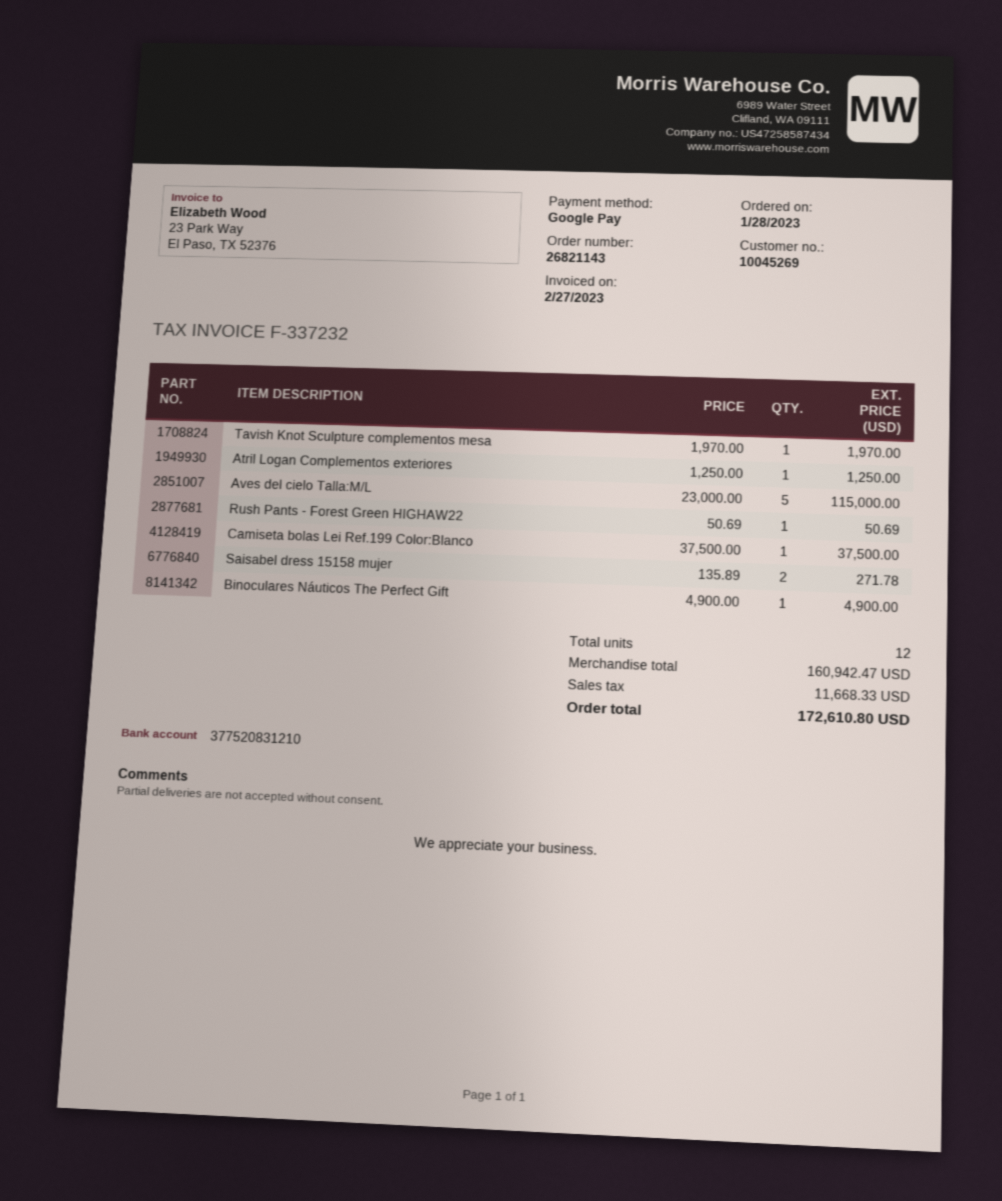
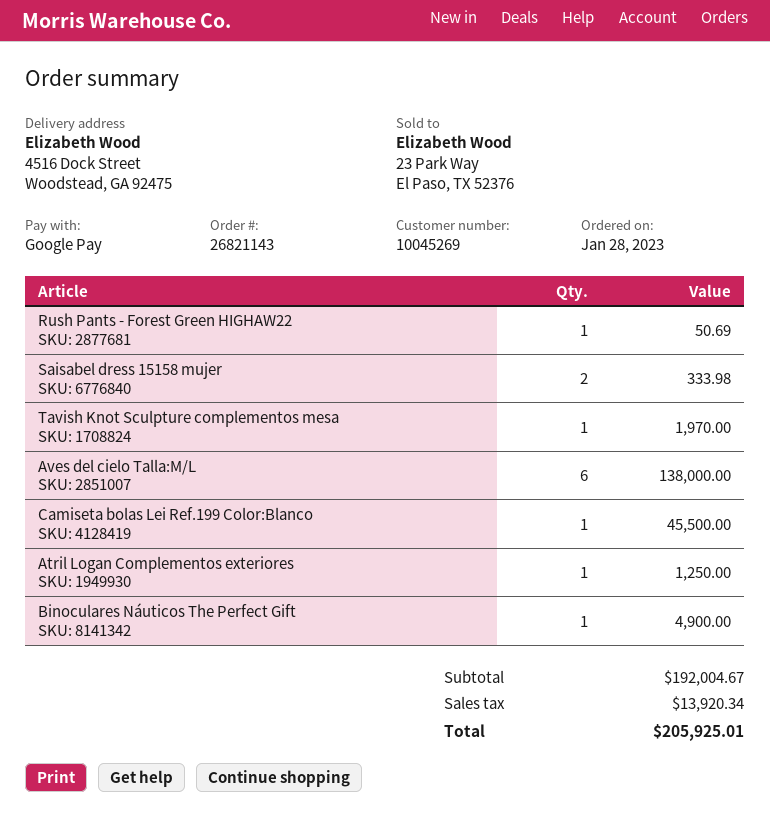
Aves del cielo Talla:M/L: 5 for 115000.00 -> 6 for 138000.00
Camiseta bolas Lei Ref.199 Color:Blanco: 1 for 37500.00 -> 1 for 45500.00
Saisabel dress 15158 mujer: 2 for 271.78 -> 2 for 333.98
subtotal: 160942.47 -> 192004.67
tax: 11668.33 -> 13920.34
total: 172610.80 -> 205925.01

